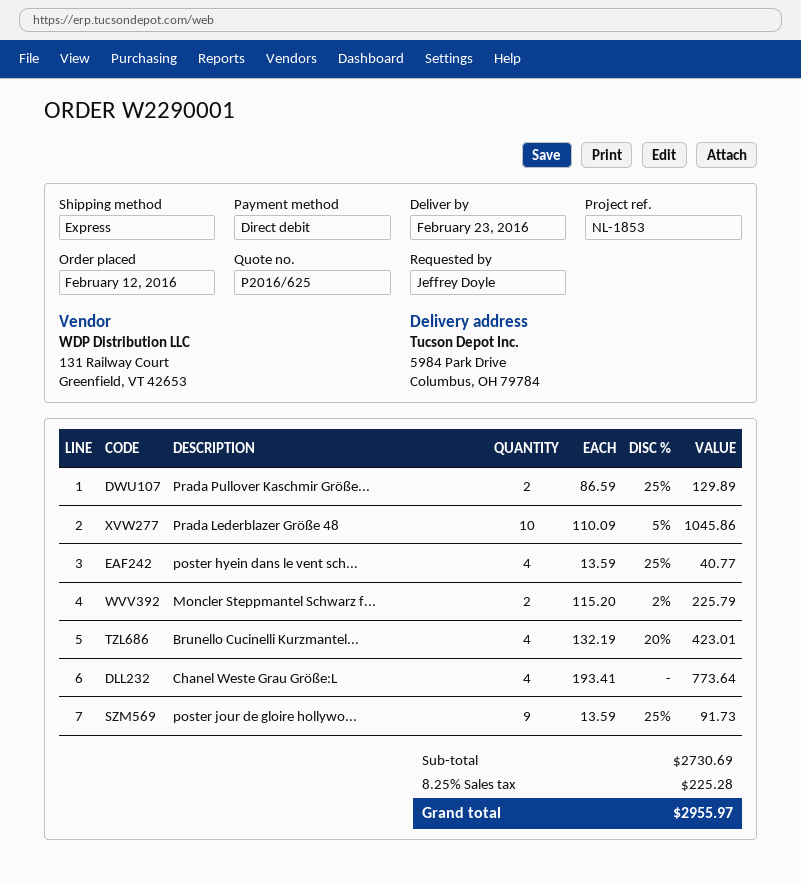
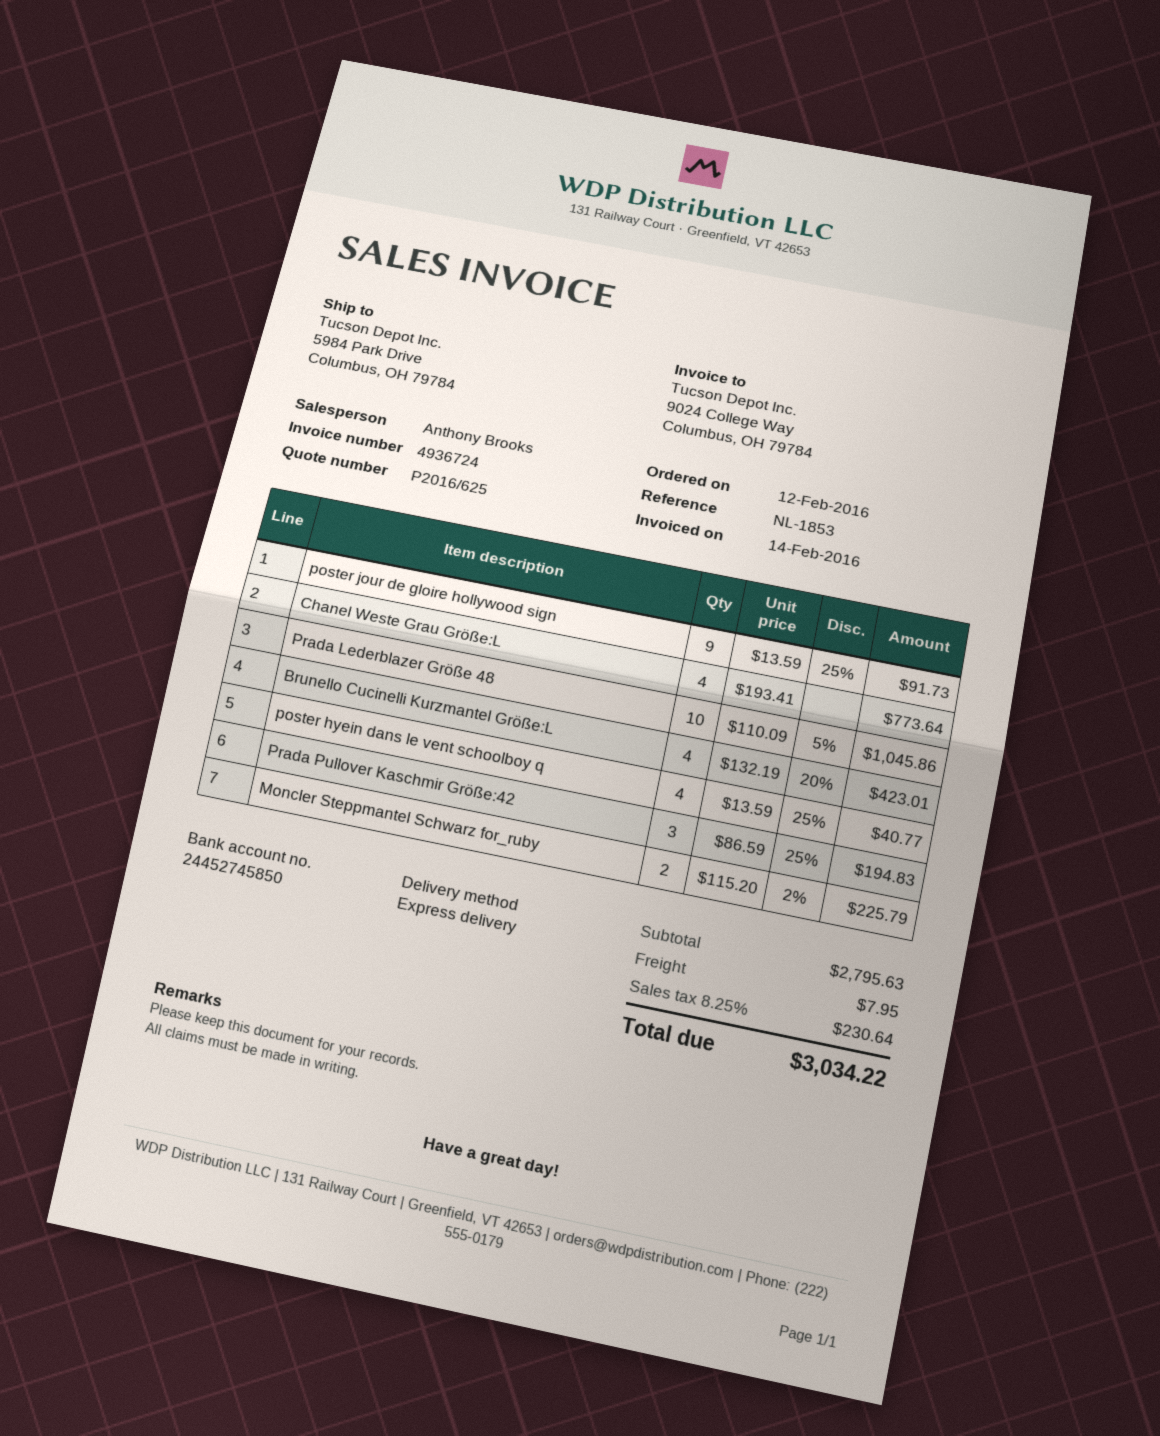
Prada Pullover Kaschmir Größe...: 2 x 86.59 - 25% = 129.89 -> 3 x 86.59 - 25% = 194.83
subtotal: 2730.69 -> 2795.63
shipping: none -> 7.95
tax: 8.25% = 225.28 -> 8.25% = 230.64
total: 2955.97 -> 3034.22

